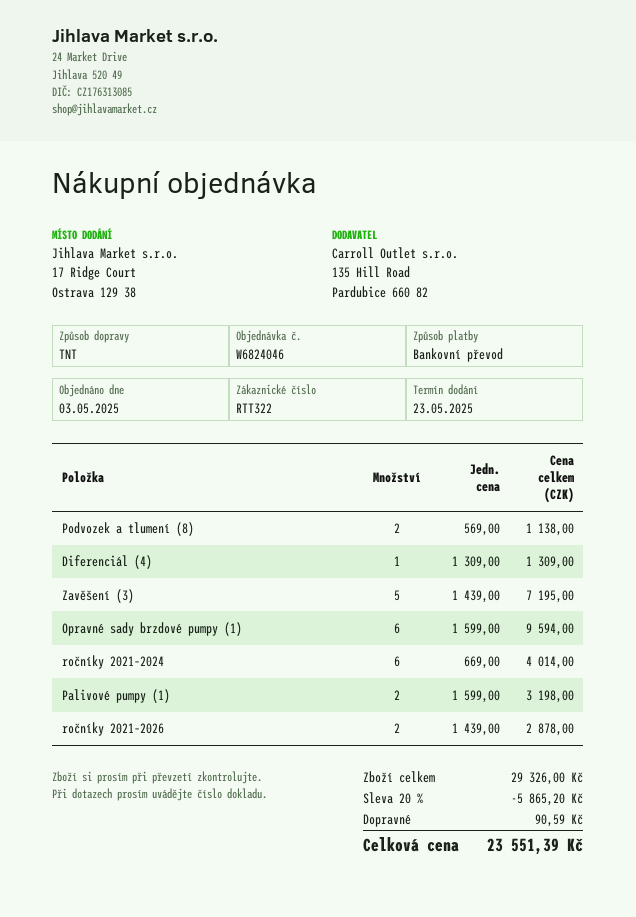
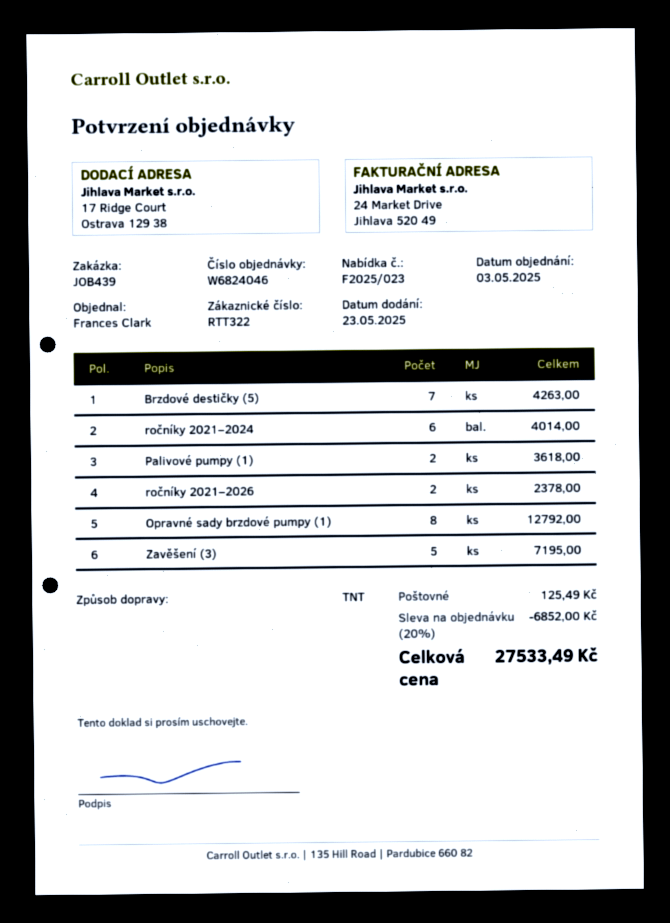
Podvozek a tlumení (8): 2 for 1138.00 -> none
Diferenciál (4): 1 for 1309.00 -> none
Opravné sady brzdové pumpy (1): 6 for 9594.00 -> 8 for 12792.00
Palivové pumpy (1): 2 for 3198.00 -> 2 for 3618.00
ročníky 2021–2026: 2 for 2878.00 -> 2 for 2378.00
Brzdové destičky (5): none -> 7 for 4263.00
discount: 20% = 5865.20 -> 20% = 6852.00
shipping: 90.59 -> 125.49
total: 23551.39 -> 27533.49

